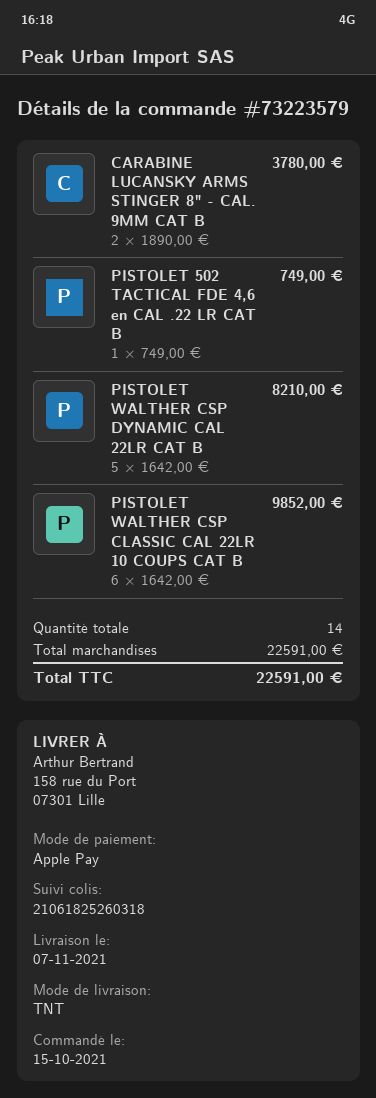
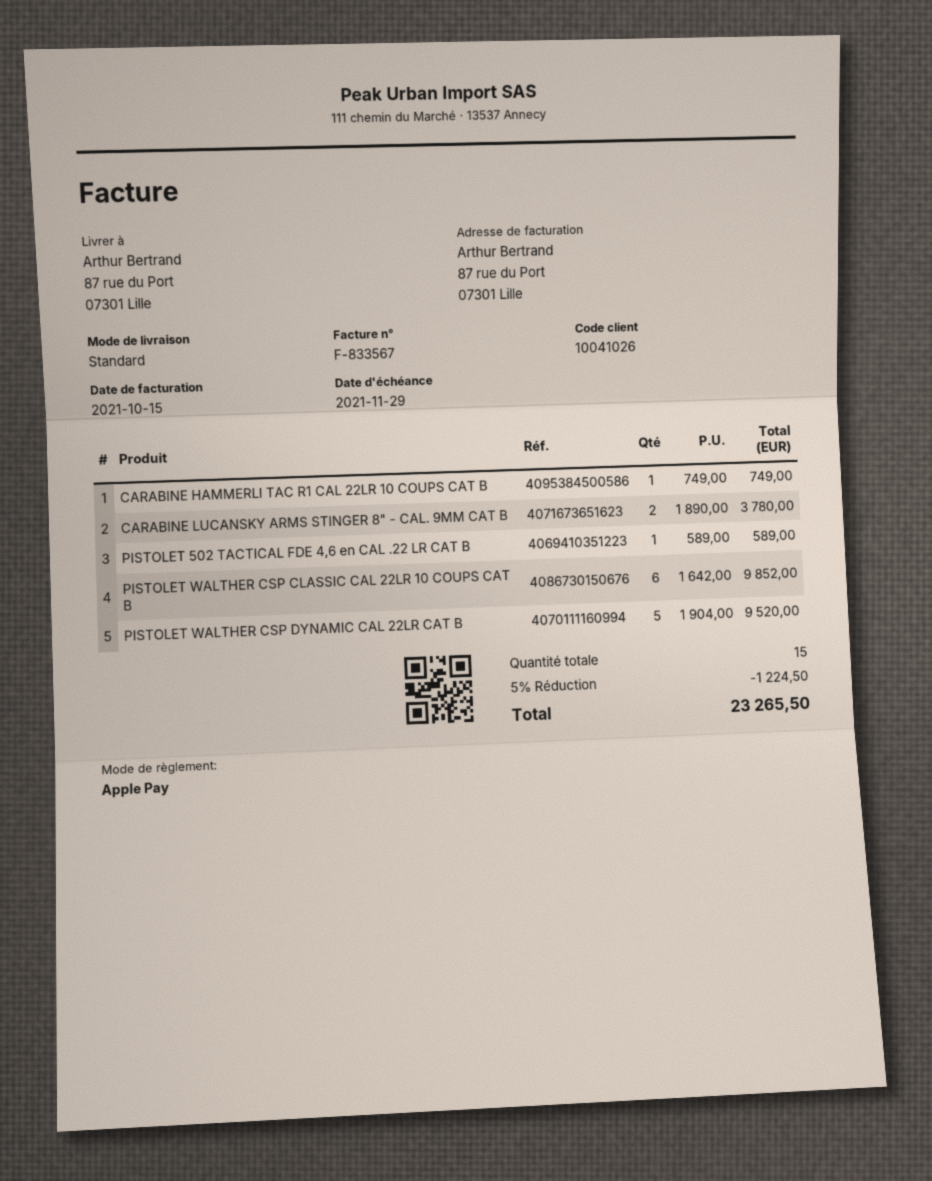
shipping method: TNT -> standard
ship to: 158 rue du Port, 07301 Lille -> 87 rue du Port, 07301 Lille
PISTOLET 502 TACTICAL FDE 4,6 en CAL .22 LR CAT B: 1 x 749.00 = 749.00 -> 1 x 589.00 = 589.00
PISTOLET WALTHER CSP DYNAMIC CAL 22LR CAT B: 5 x 1642.00 = 8210.00 -> 5 x 1904.00 = 9520.00
CARABINE HAMMERLI TAC R1 CAL 22LR 10 COUPS CAT B: none -> 1 x 749.00 = 749.00
total quantity: 14 -> 15
discount: none -> 5% = 1224.50
total: 22591.00 -> 23265.50

